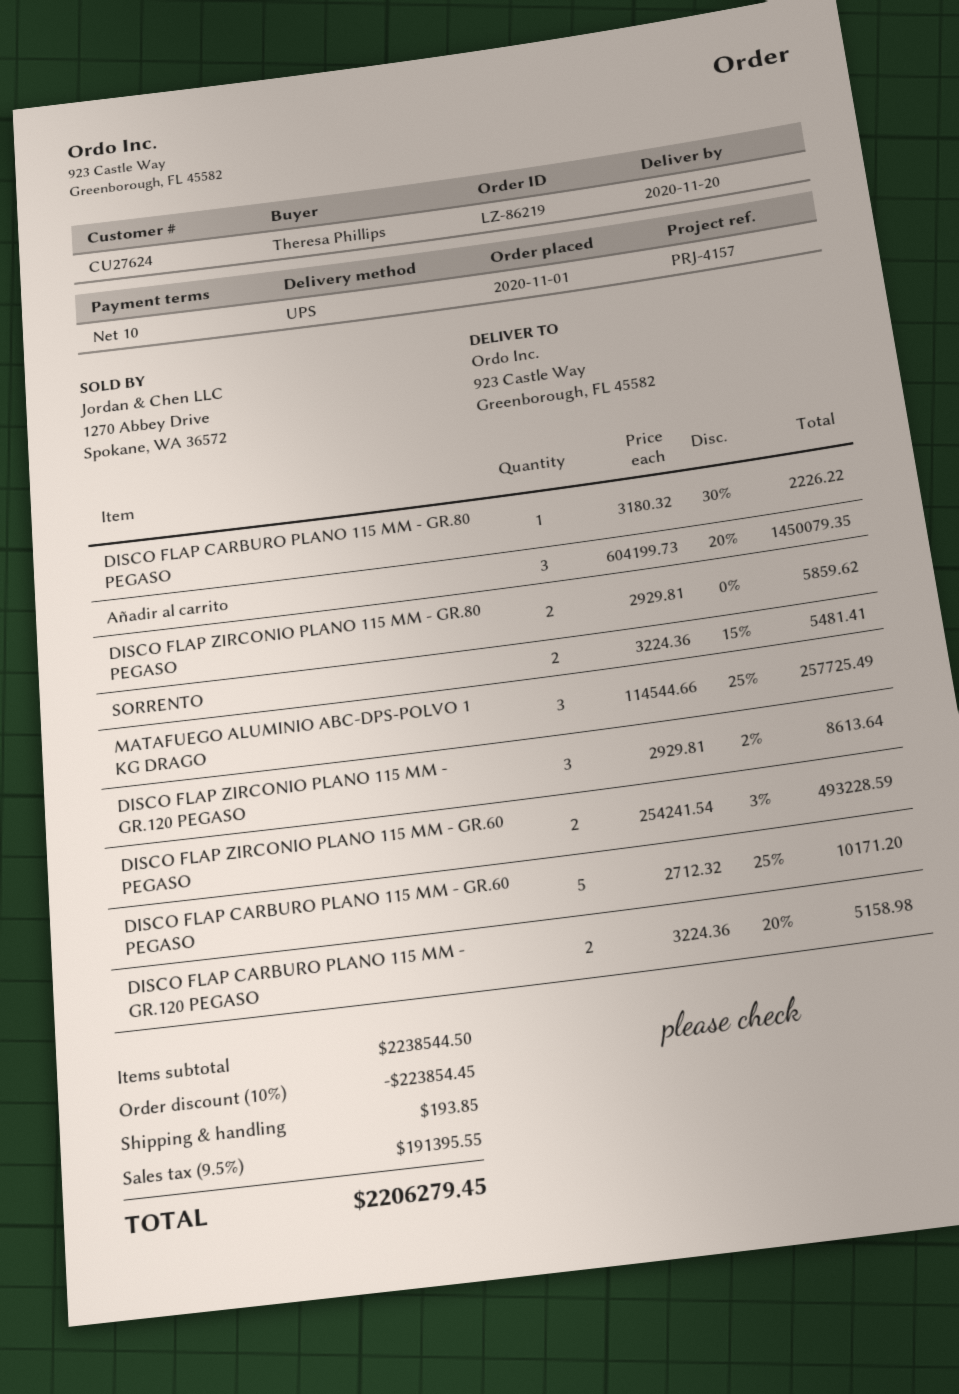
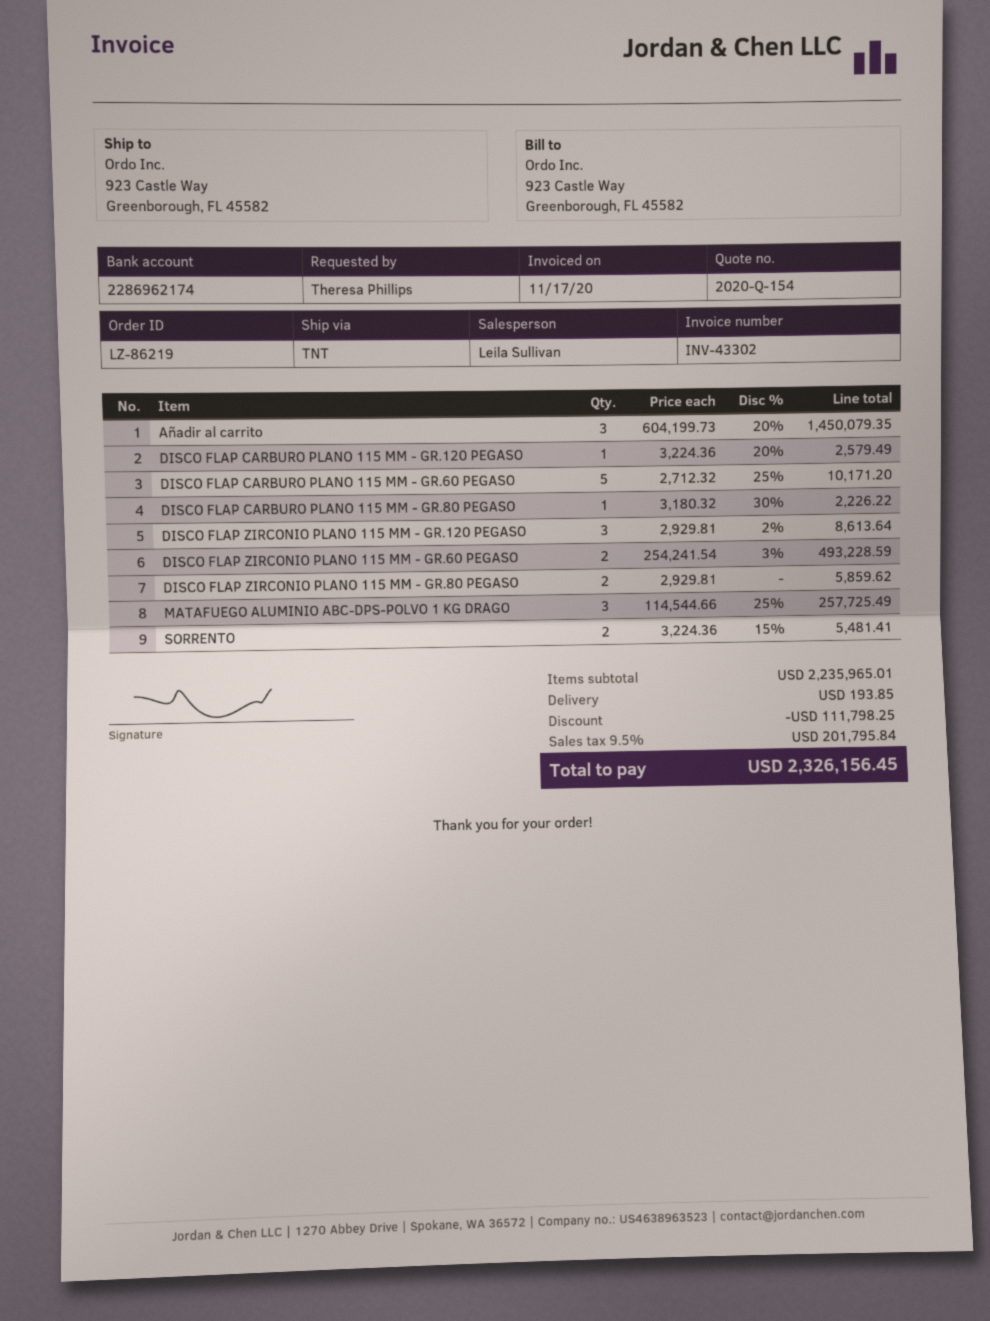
shipping method: UPS -> TNT
DISCO FLAP CARBURO PLANO 115 MM - GR.120 PEGASO: 2 x 3224.36 - 20% = 5158.98 -> 1 x 3224.36 - 20% = 2579.49
subtotal: 2238544.50 -> 2235965.01
discount: 223854.45 -> 111798.25
tax: 9.5% = 191395.55 -> 9.5% = 201795.84
total: 2206279.45 -> 2326156.45

